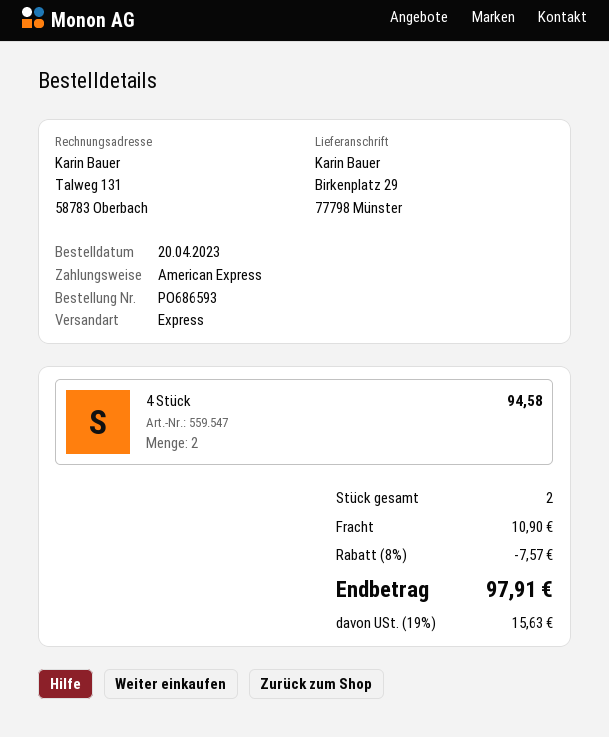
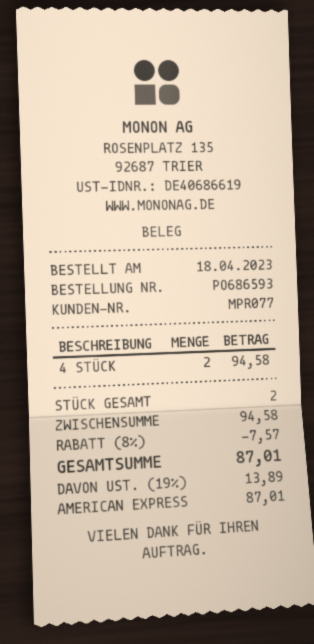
order date: 2023-04-20 -> 2023-04-18
shipping: 10.90 -> none
tax: 19% = 15.63 -> 19% = 13.89
total: 97.91 -> 87.01

